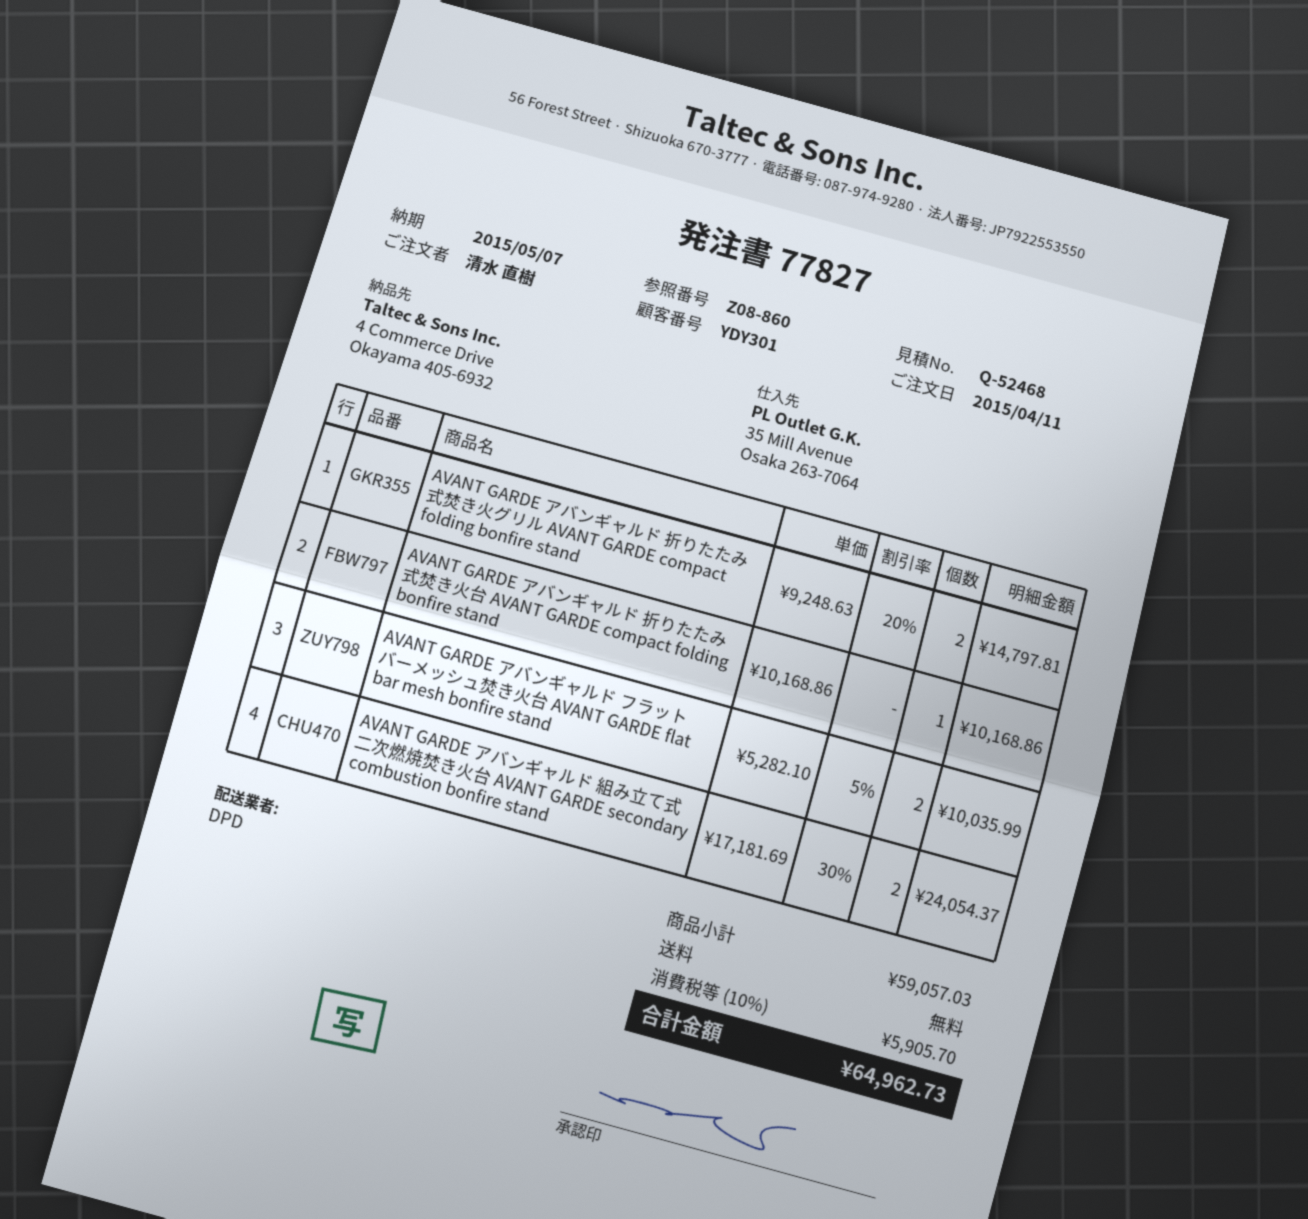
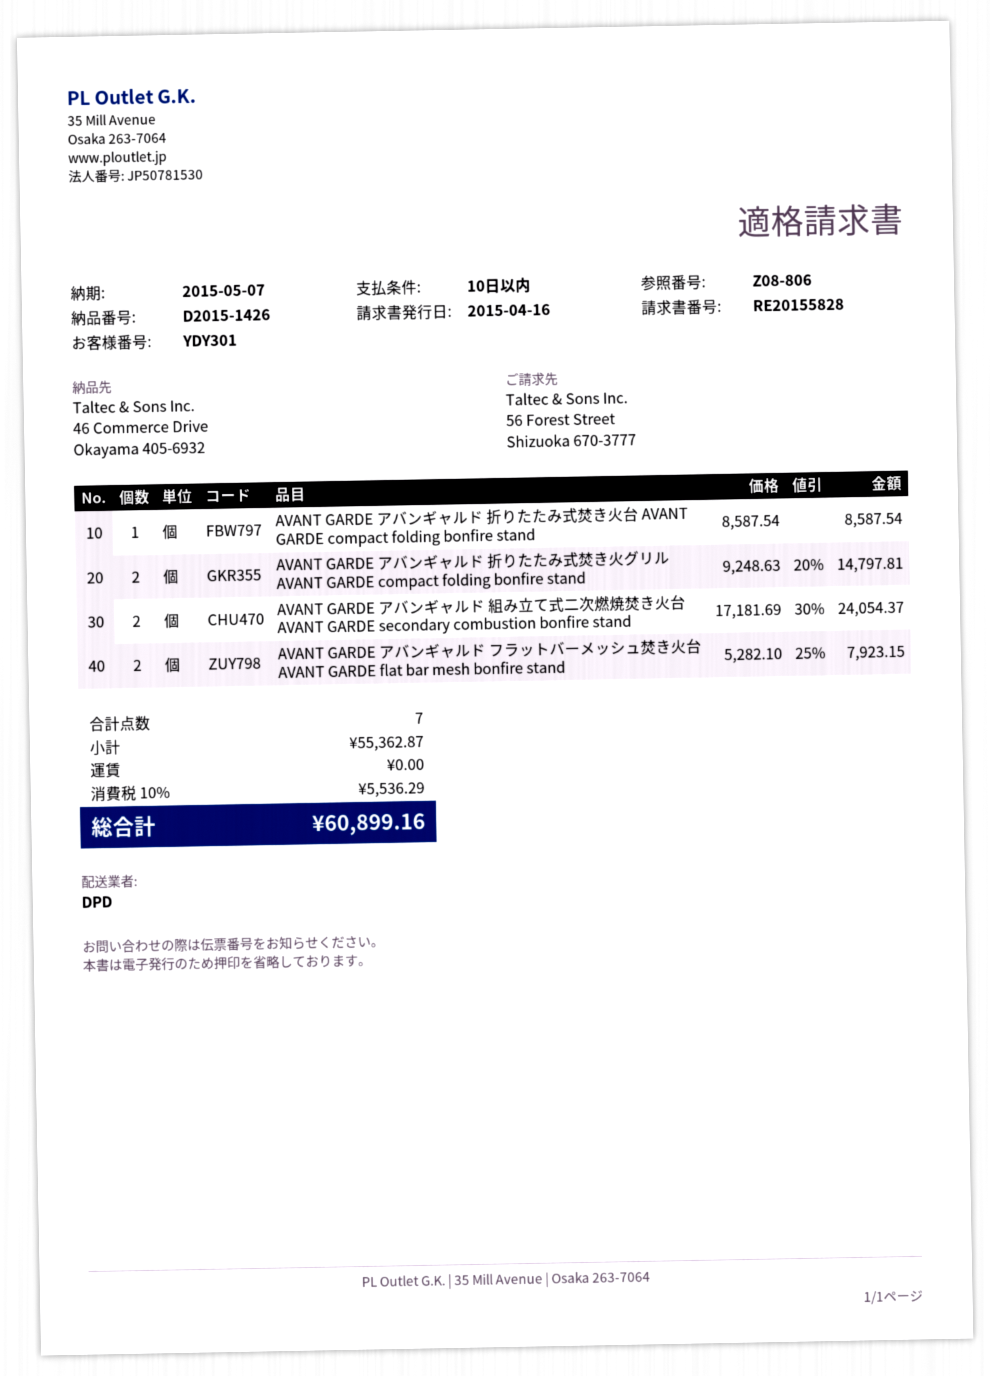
reference: Z08-860 -> Z08-806
ship to: 4 Commerce Drive, Okayama 405-6932 -> 46 Commerce Drive, Okayama 405-6932
AVANT GARDE アバンギャルド 折りたたみ式焚き火台 AVANT GARDE compact folding bonfire stand: 1 x 10168.86 = 10168.86 -> 1 x 8587.54 = 8587.54
AVANT GARDE アバンギャルド フラットバーメッシュ焚き火台 AVANT GARDE flat bar mesh bonfire stand: 2 x 5282.10 - 5% = 10035.99 -> 2 x 5282.10 - 25% = 7923.15
subtotal: 59057.03 -> 55362.87
tax: 10% = 5905.70 -> 10% = 5536.29
total: 64962.73 -> 60899.16

